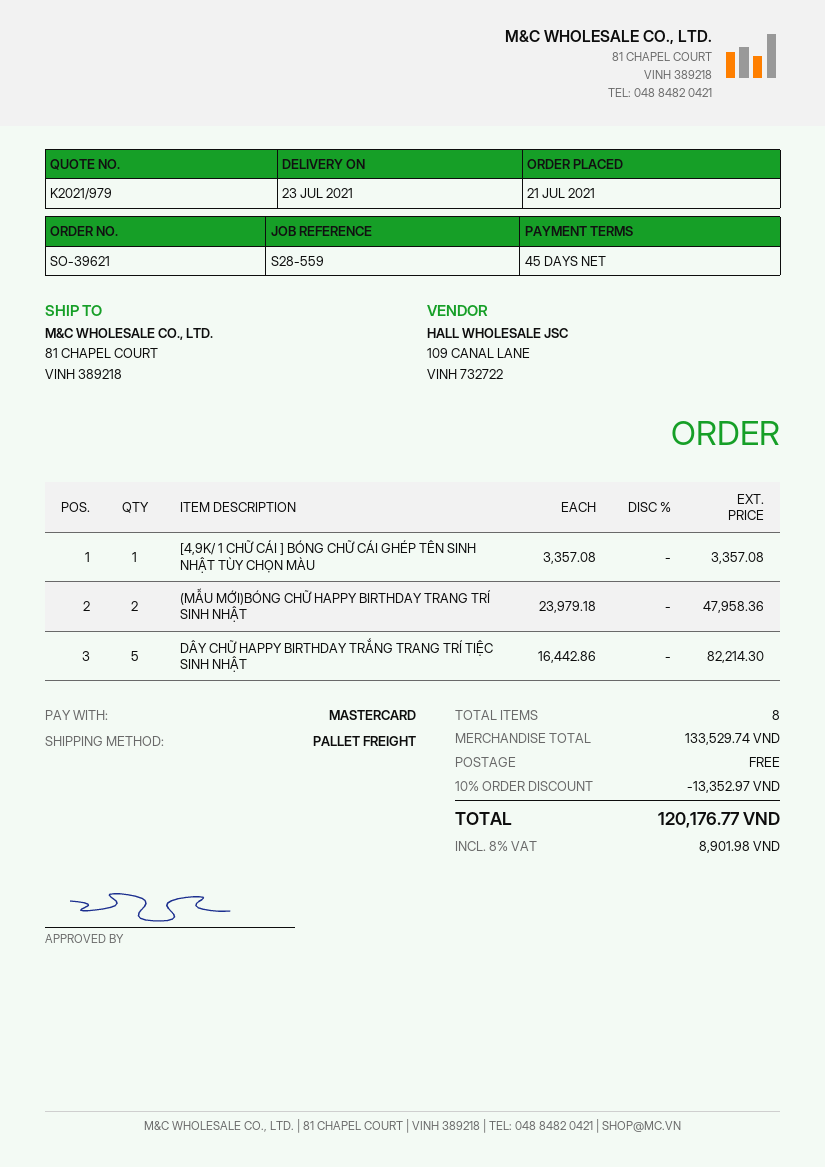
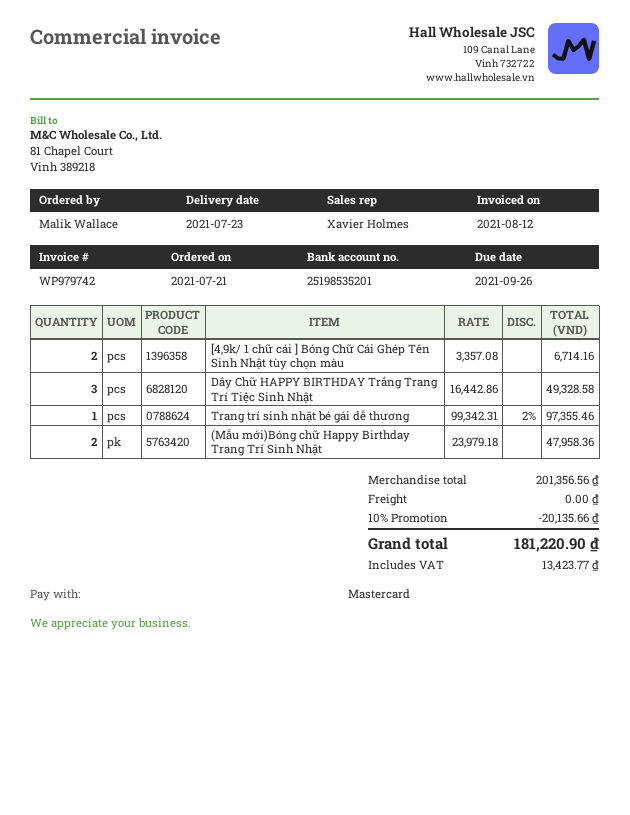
[4,9K/ 1 CHỮ CÁI ] BÓNG CHỮ CÁI GHÉP TÊN SINH NHẬT TÙY CHỌN MÀU: 1 x 3357.08 = 3357.08 -> 2 x 3357.08 = 6714.16
DÂY CHỮ HAPPY BIRTHDAY TRẮNG TRANG TRÍ TIỆC SINH NHẬT: 5 x 16442.86 = 82214.30 -> 3 x 16442.86 = 49328.58
Trang trí sinh nhật bé gái dễ thương: none -> 1 x 99342.31 - 2% = 97355.46
subtotal: 133529.74 -> 201356.56
discount: 10% = 13352.97 -> 10% = 20135.66
tax: 8901.98 -> 13423.77
total: 120176.77 -> 181220.90

